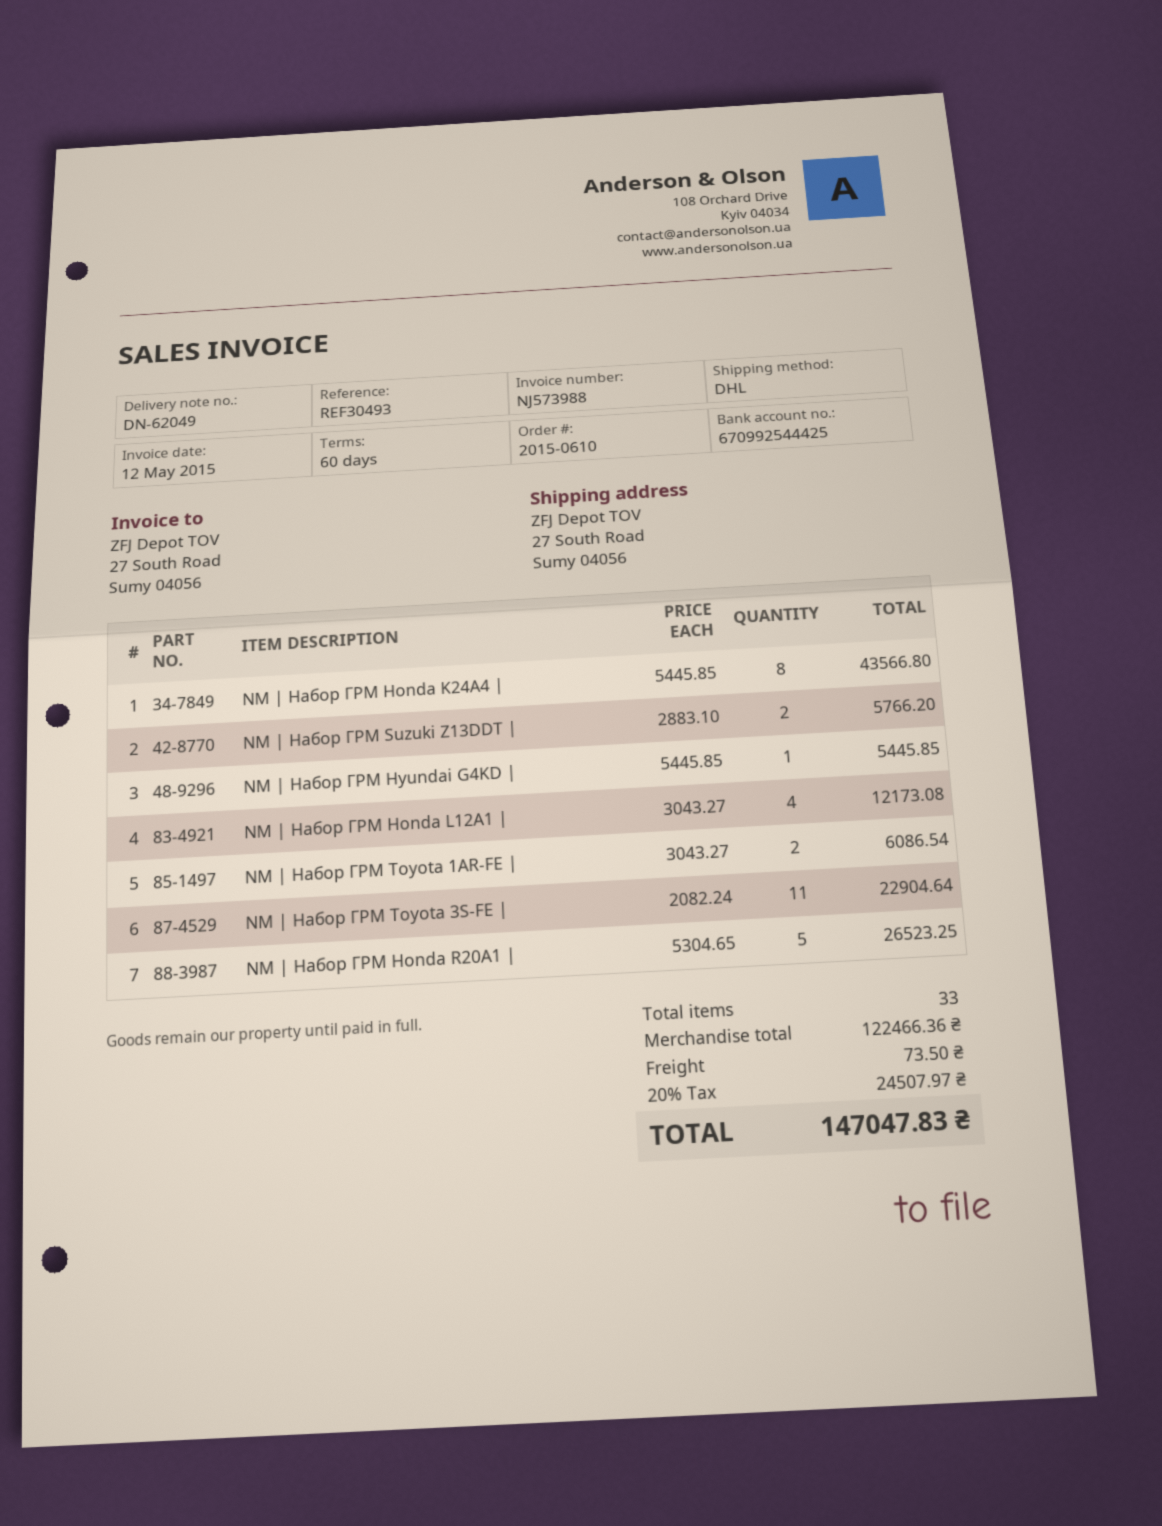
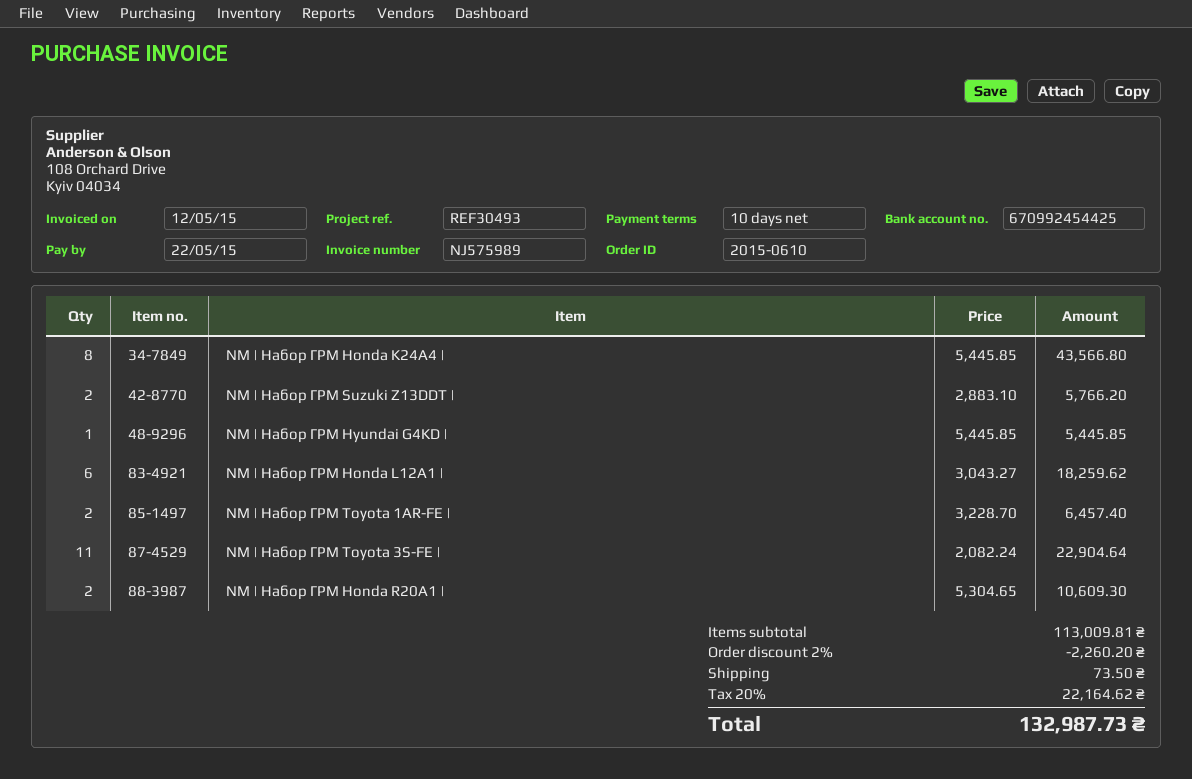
invoice number: NJ573988 -> NJ575989
payment terms: 60 days -> 10 days
bank account: 670992544425 -> 670992454425
NM | Набор ГРМ Honda L12A1 |: 4 x 3043.27 = 12173.08 -> 6 x 3043.27 = 18259.62
NM | Набор ГРМ Toyota 1AR-FE |: 2 x 3043.27 = 6086.54 -> 2 x 3228.70 = 6457.40
NM | Набор ГРМ Honda R20A1 |: 5 x 5304.65 = 26523.25 -> 2 x 5304.65 = 10609.30
subtotal: 122466.36 -> 113009.81
discount: none -> 2% = 2260.20
tax: 20% = 24507.97 -> 20% = 22164.62
total: 147047.83 -> 132987.73

